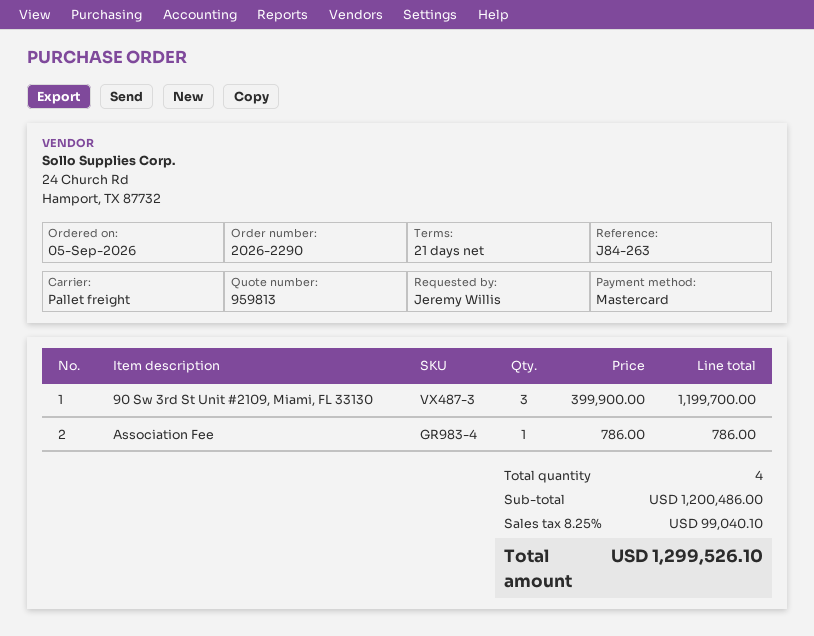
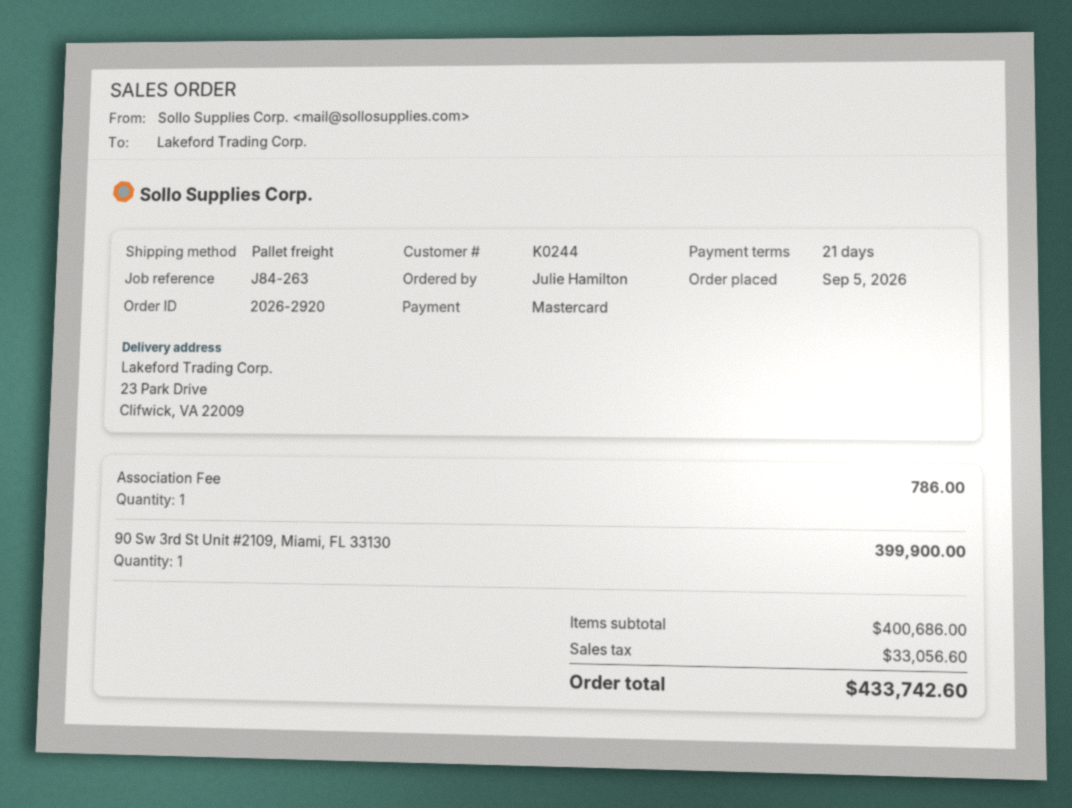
order number: 2026-2290 -> 2026-2920
ordered by: Jeremy Willis -> Julie Hamilton
90 Sw 3rd St Unit #2109, Miami, FL 33130: 3 for 1199700.00 -> 1 for 399900.00
subtotal: 1200486.00 -> 400686.00
tax: 99040.10 -> 33056.60
total: 1299526.10 -> 433742.60

